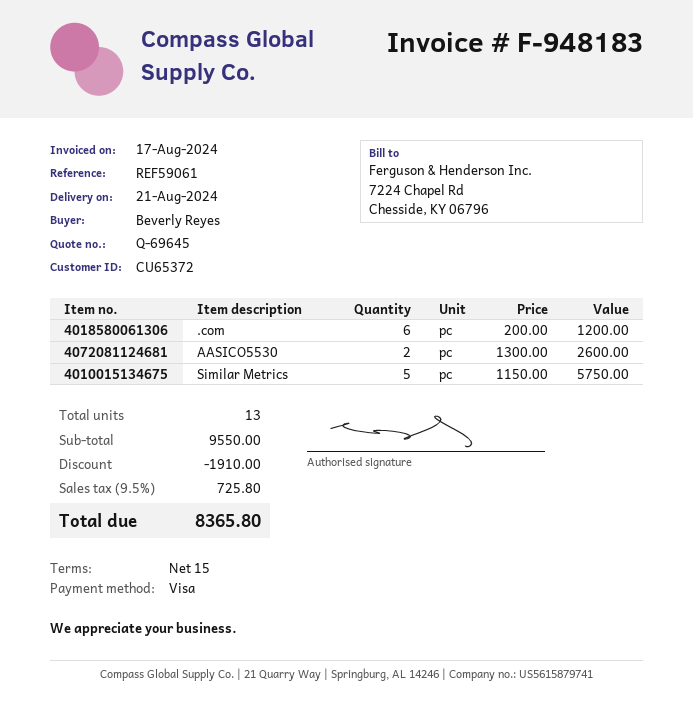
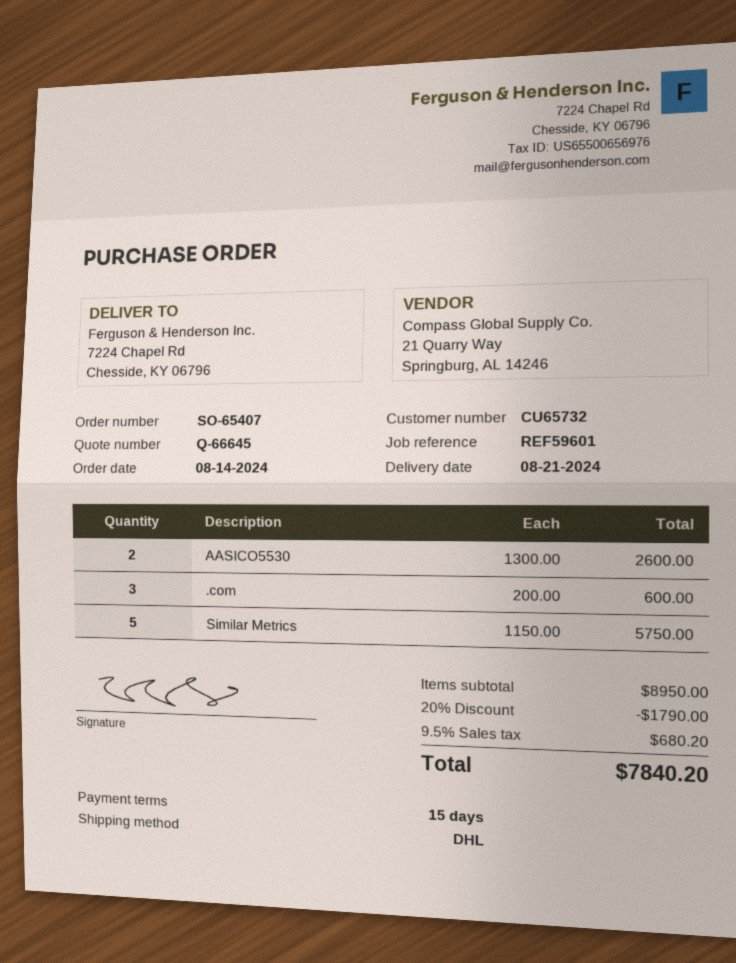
quote number: Q-69645 -> Q-66645
customer number: CU65372 -> CU65732
reference: REF59061 -> REF59601
.com: 6 x 200.00 = 1200.00 -> 3 x 200.00 = 600.00
subtotal: 9550.00 -> 8950.00
discount: 1910.00 -> 1790.00
tax: 9.5% = 725.80 -> 9.5% = 680.20
total: 8365.80 -> 7840.20

